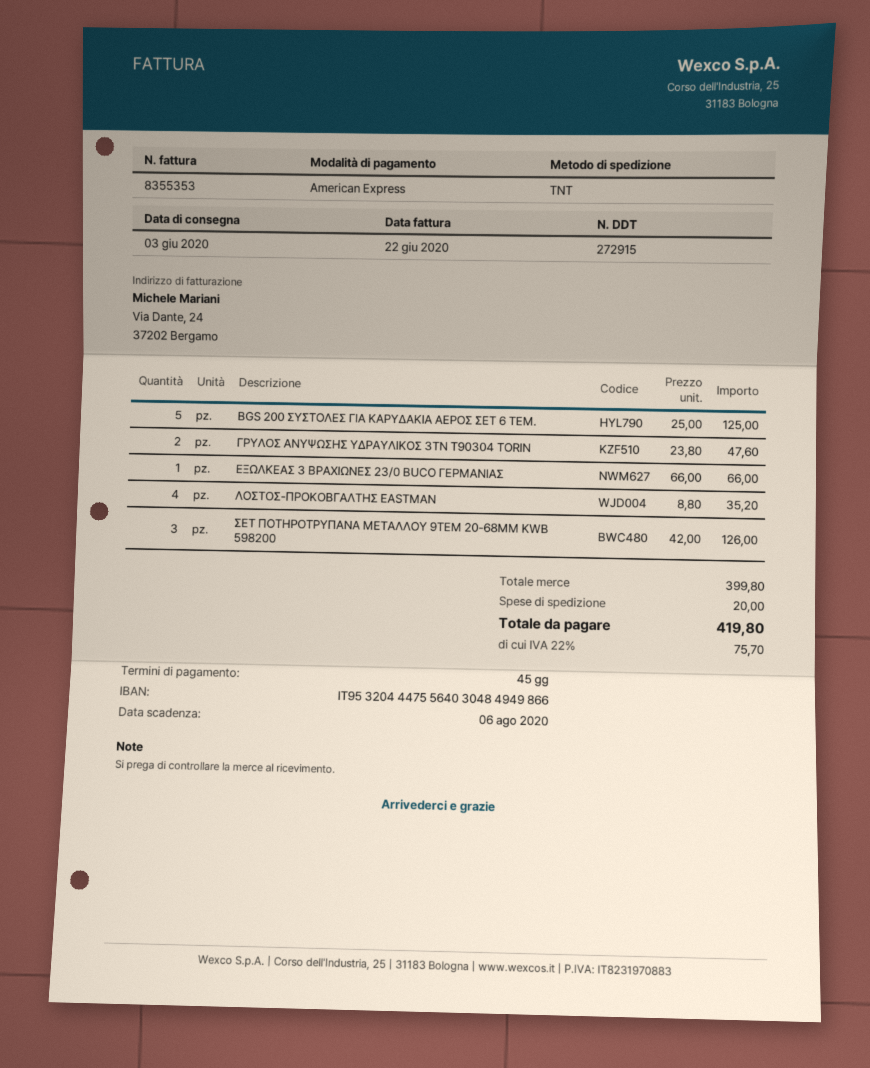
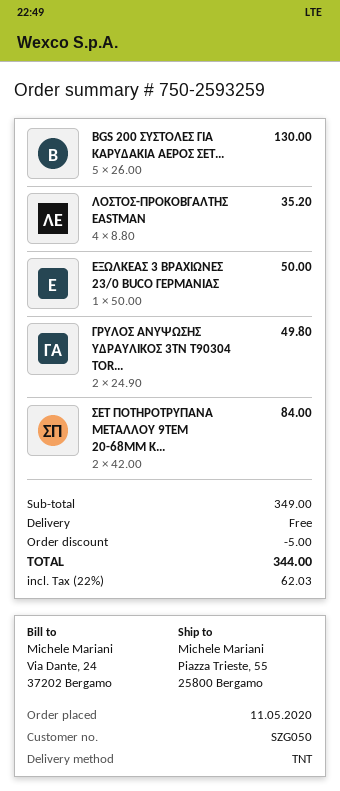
BGS 200 ΣΥΣΤΟΛΕΣ ΓΙΑ ΚΑΡΥΔΑΚΙΑ ΑΕΡΟΣ ΣΕΤ 6 ΤΕΜ.: 5 x 25.00 = 125.00 -> 5 x 26.00 = 130.00
ΓΡΥΛΟΣ ΑΝΥΨΩΣΗΣ ΥΔΡΑΥΛΙΚΟΣ 3ΤΝ T90304 TORIN: 2 x 23.80 = 47.60 -> 2 x 24.90 = 49.80
ΕΞΩΛΚΕΑΣ 3 ΒΡΑΧΙΩΝΕΣ 23/0 BUCO ΓΕΡΜΑΝΙΑΣ: 1 x 66.00 = 66.00 -> 1 x 50.00 = 50.00
ΣΕΤ ΠΟΤΗΡΟΤΡΥΠΑΝΑ ΜΕΤΑΛΛΟΥ 9ΤΕΜ 20-68MM KWB 598200: 3 x 42.00 = 126.00 -> 2 x 42.00 = 84.00
subtotal: 399.80 -> 349.00
discount: none -> 5.00
shipping: 20.00 -> 0.00
tax: 22% = 75.70 -> 22% = 62.03
total: 419.80 -> 344.00

